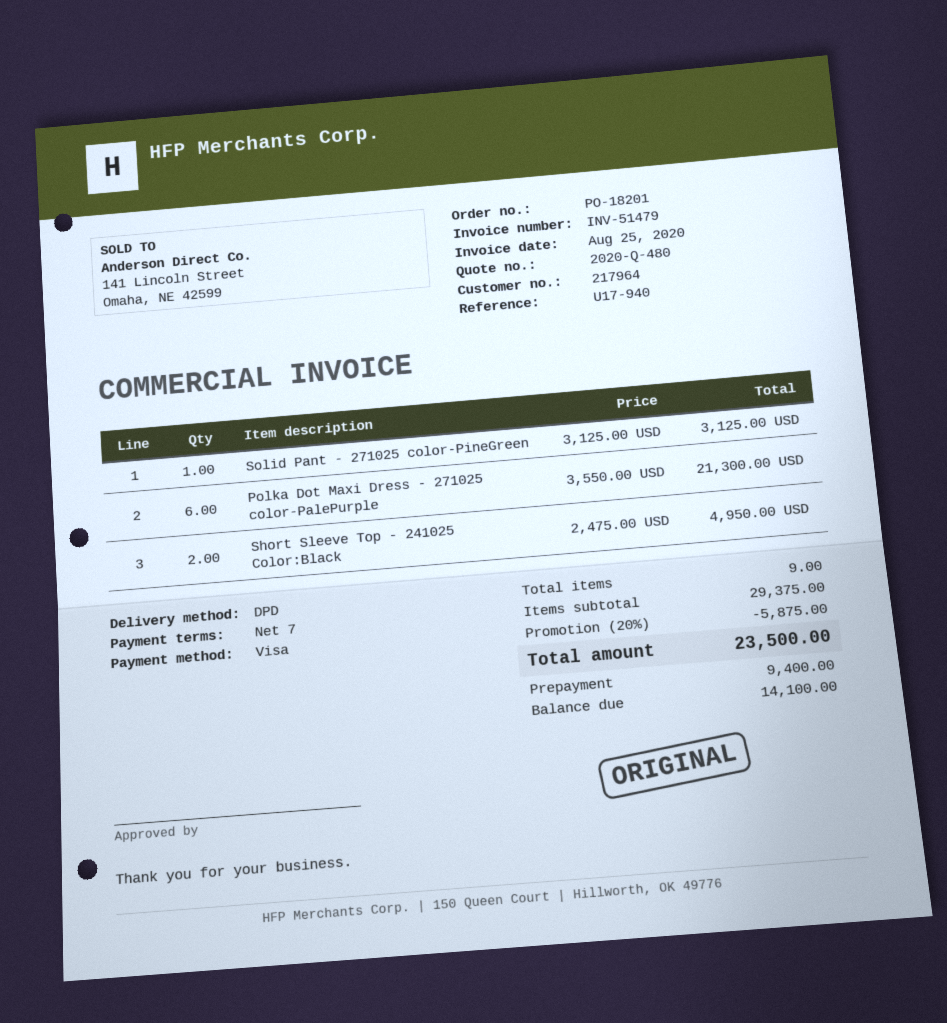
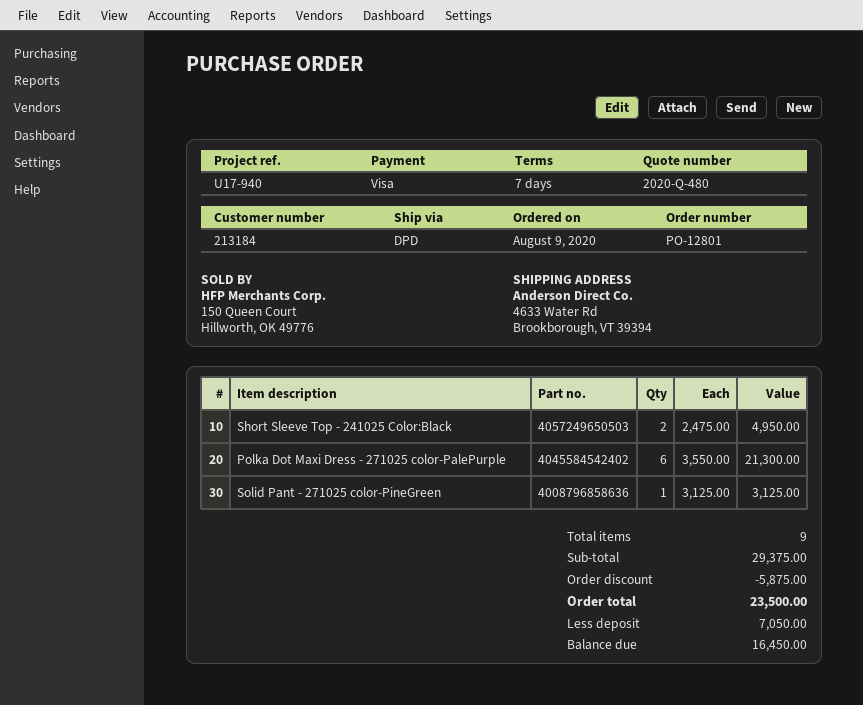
order number: PO-18201 -> PO-12801
customer number: 217964 -> 213184
deposit: 9400.00 -> 7050.00
balance: 14100.00 -> 16450.00

